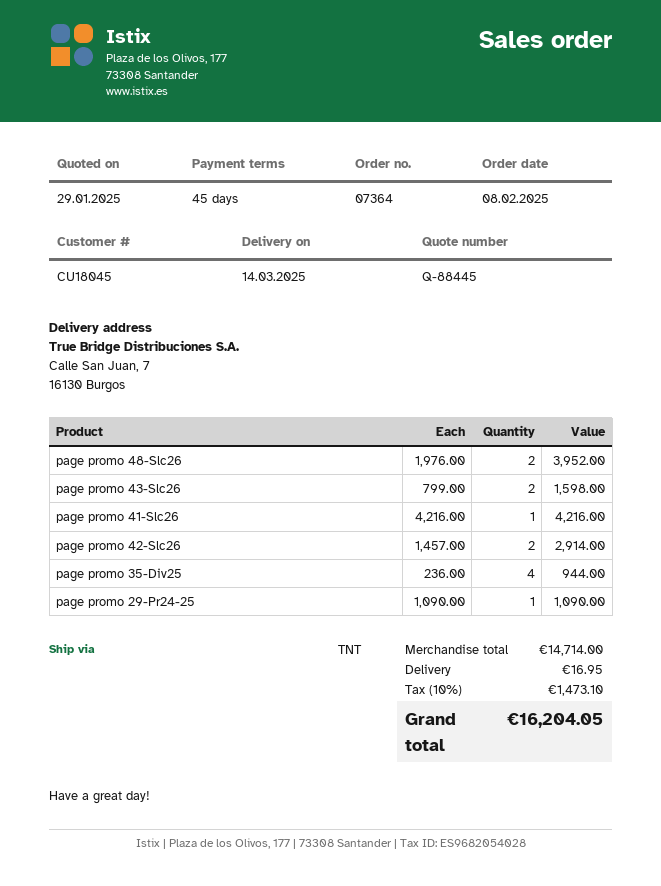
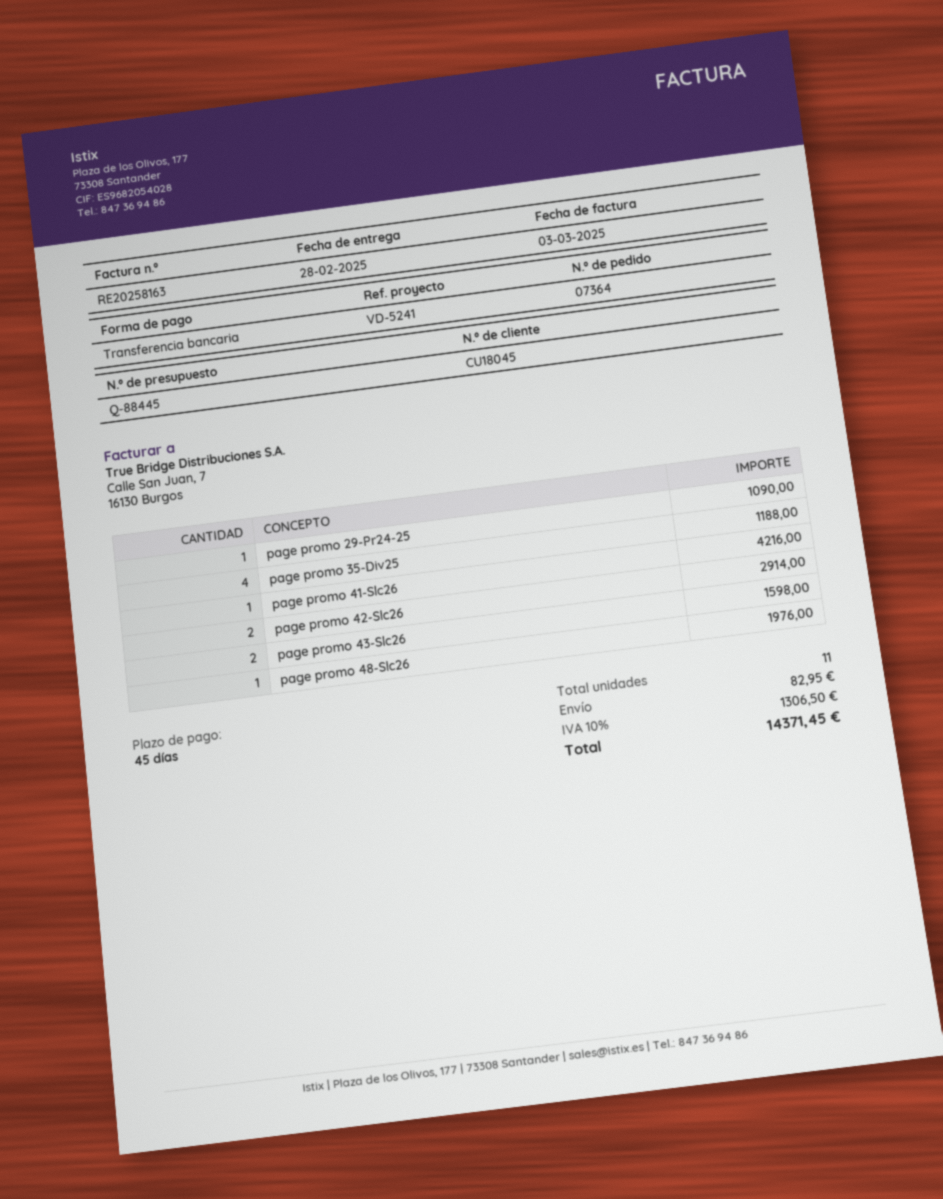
delivery date: 2025-03-14 -> 2025-02-28
page promo 48-Slc26: 2 for 3952.00 -> 1 for 1976.00
page promo 35-Div25: 4 for 944.00 -> 4 for 1188.00
shipping: 16.95 -> 82.95
tax: 10% = 1473.10 -> 10% = 1306.50
total: 16204.05 -> 14371.45

